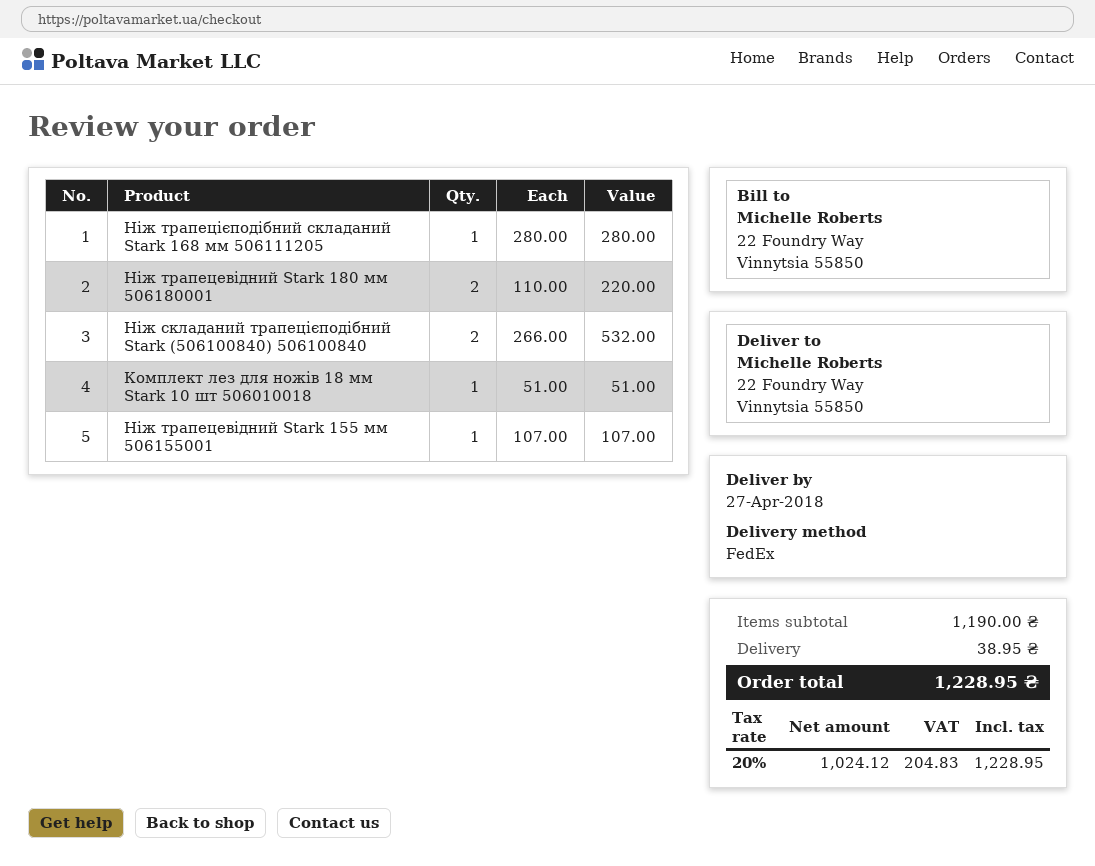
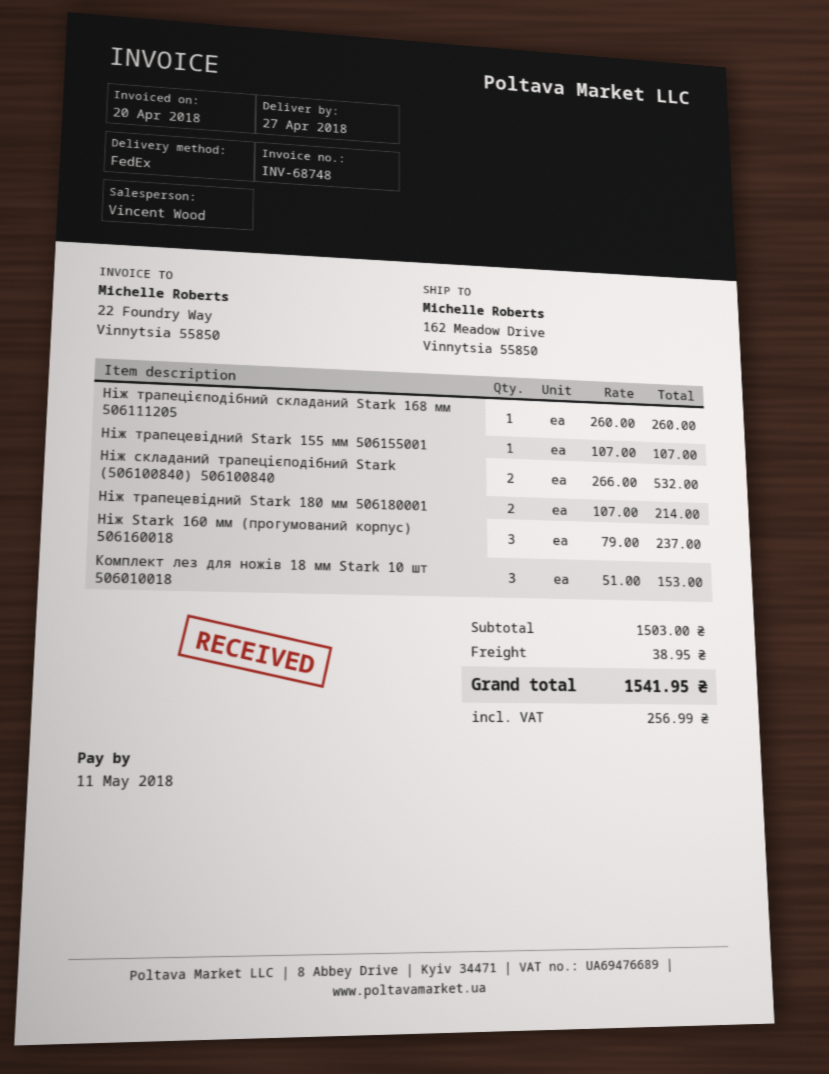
ship to: 22 Foundry Way, Vinnytsia 55850 -> 162 Meadow Drive, Vinnytsia 55850
Ніж трапецієподібний складаний Stark 168 мм 506111205: 1 x 280.00 = 280.00 -> 1 x 260.00 = 260.00
Ніж трапецевідний Stark 180 мм 506180001: 2 x 110.00 = 220.00 -> 2 x 107.00 = 214.00
Комплект лез для ножів 18 мм Stark 10 шт 506010018: 1 x 51.00 = 51.00 -> 3 x 51.00 = 153.00
Ніж Stark 160 мм (прогумований корпус) 506160018: none -> 3 x 79.00 = 237.00
subtotal: 1190.00 -> 1503.00
tax: 204.83 -> 256.99
total: 1228.95 -> 1541.95

